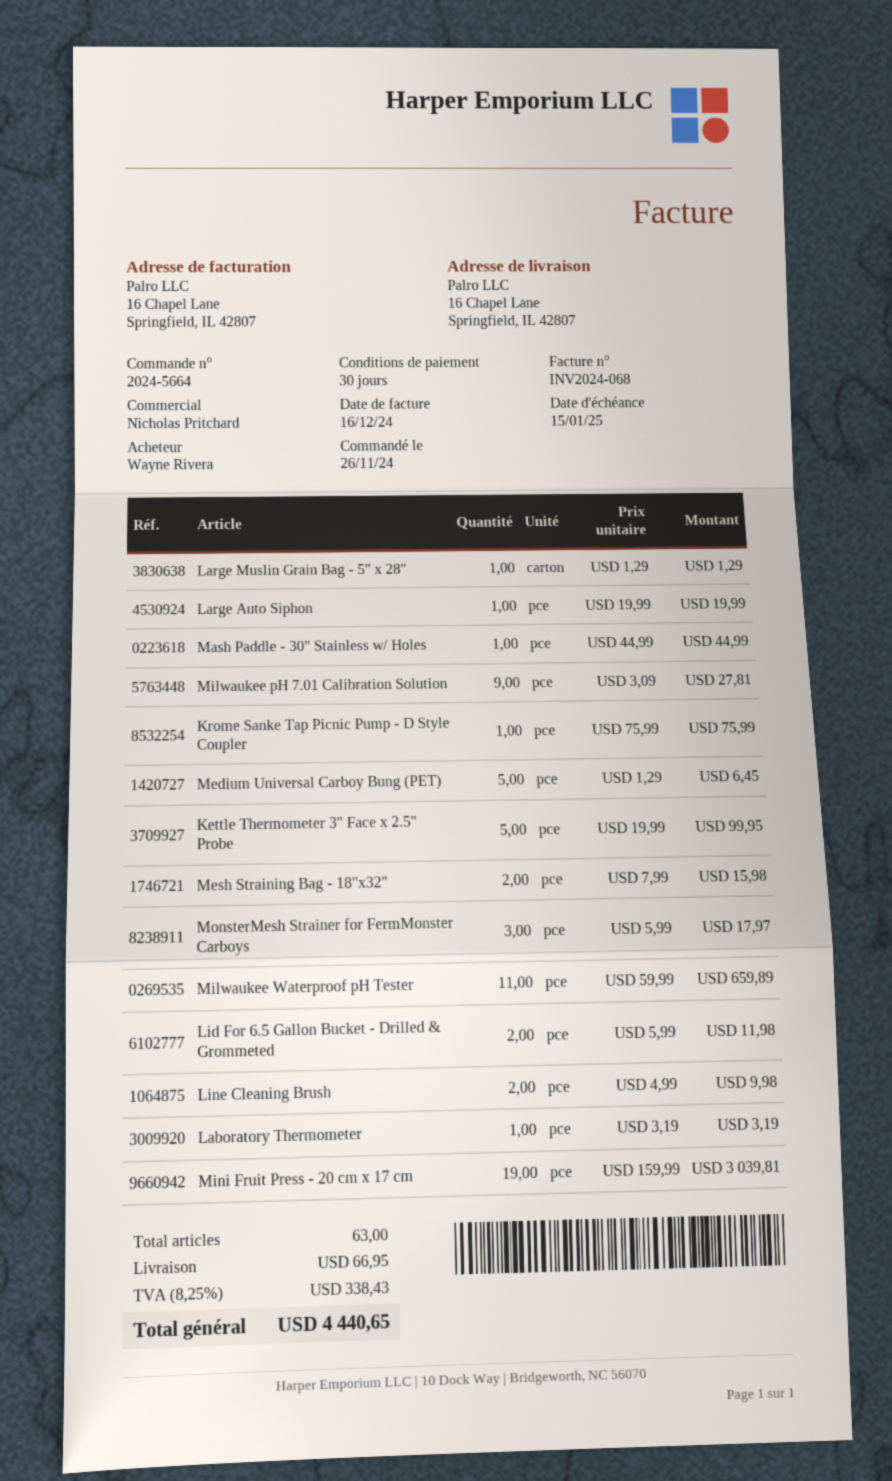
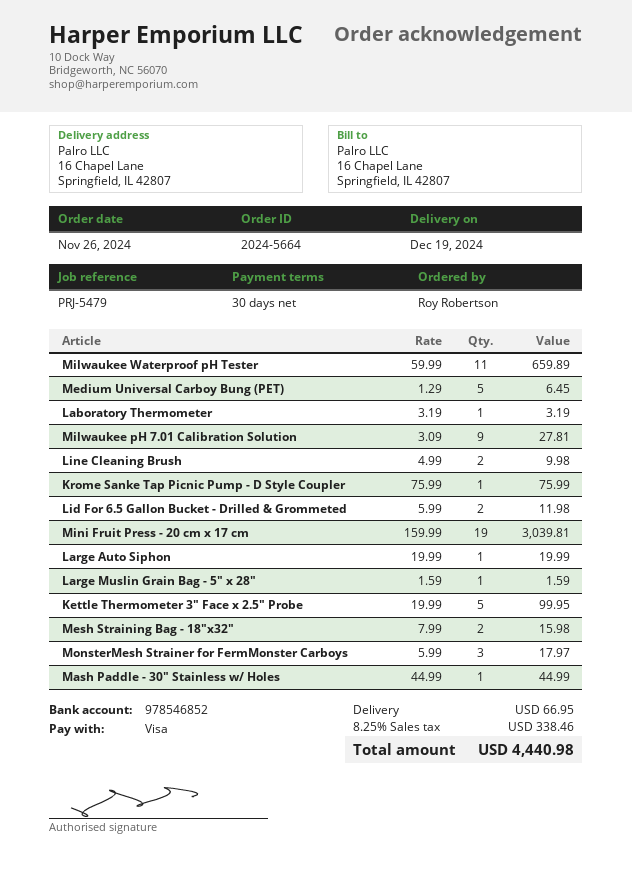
ordered by: Wayne Rivera -> Roy Robertson
Large Muslin Grain Bag - 5" x 28": 1 x 1.29 = 1.29 -> 1 x 1.59 = 1.59
tax: 8.25% = 338.43 -> 8.25% = 338.46
total: 4440.65 -> 4440.98

